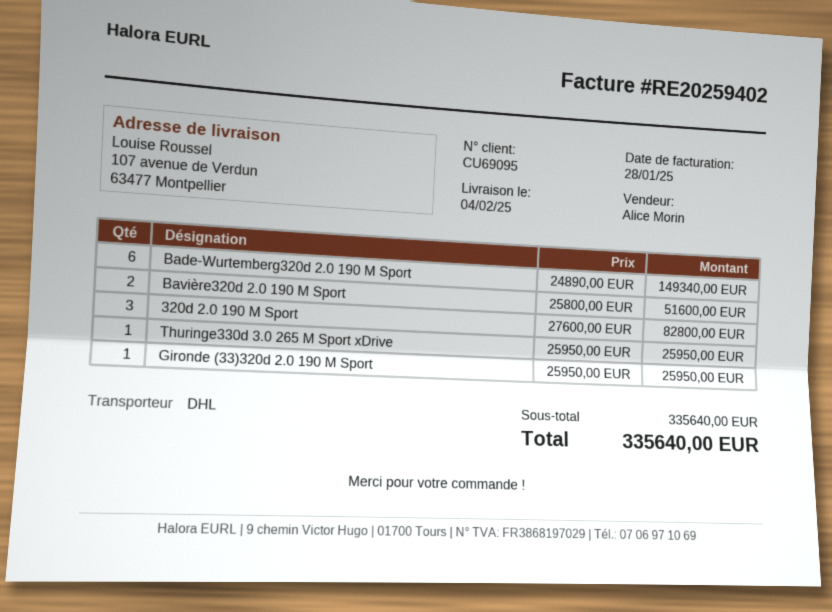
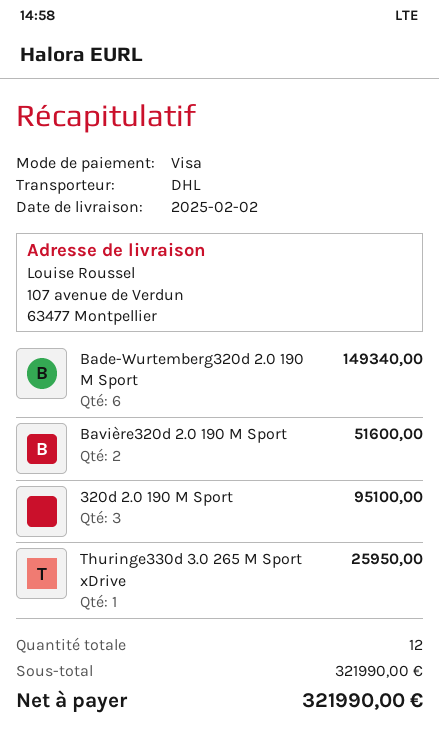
delivery date: 2025-02-04 -> 2025-02-02
320d 2.0 190 M Sport: 3 for 82800.00 -> 3 for 95100.00
Gironde (33)320d 2.0 190 M Sport: 1 for 25950.00 -> none
subtotal: 335640.00 -> 321990.00
total: 335640.00 -> 321990.00

